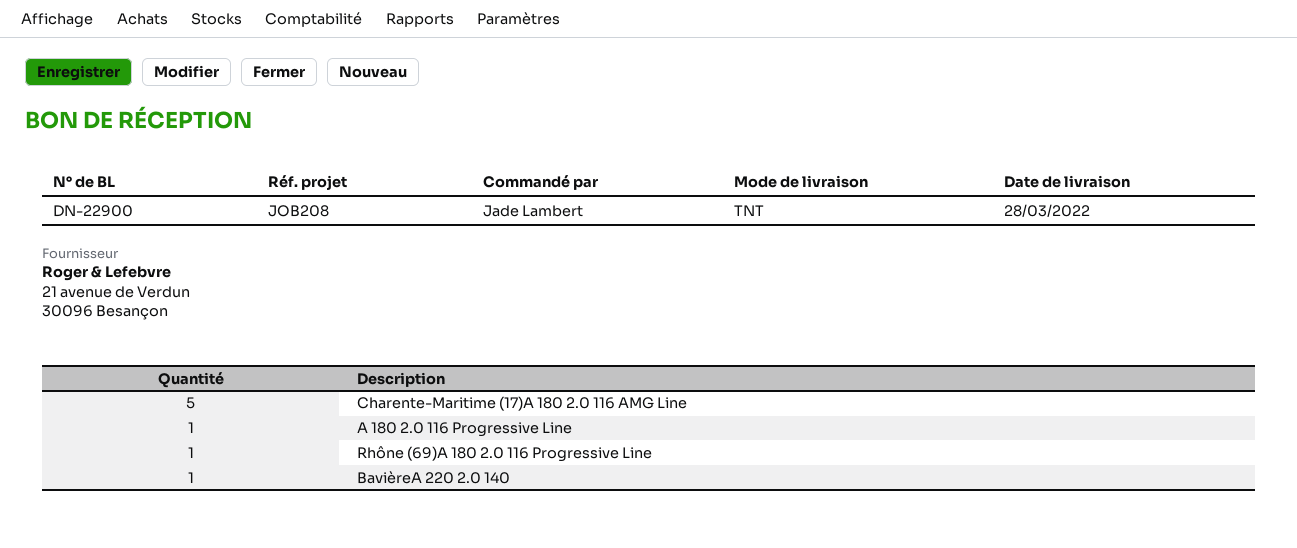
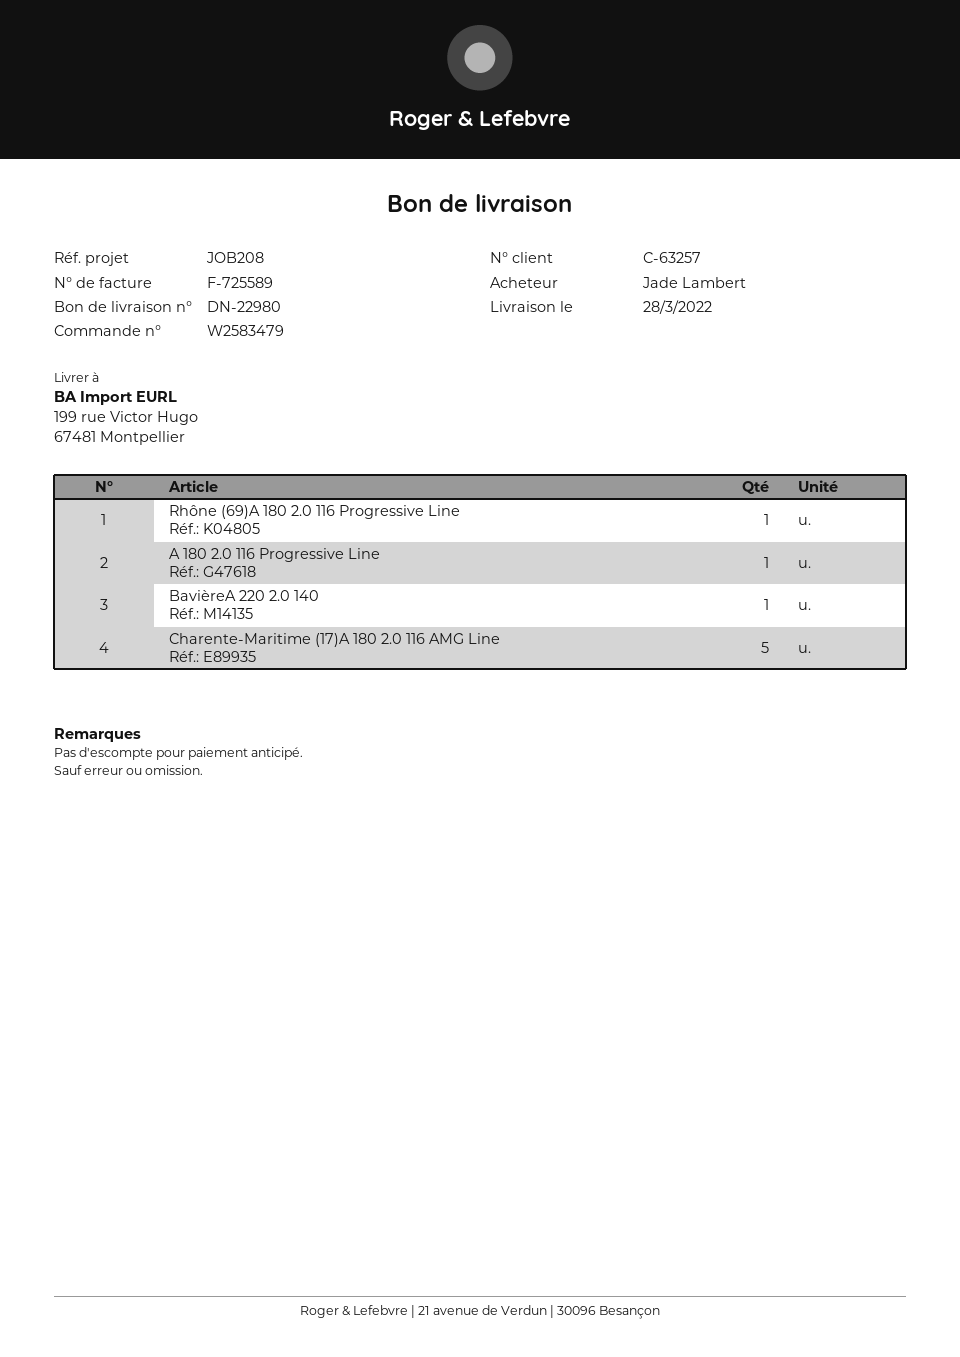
delivery note number: DN-22900 -> DN-22980

